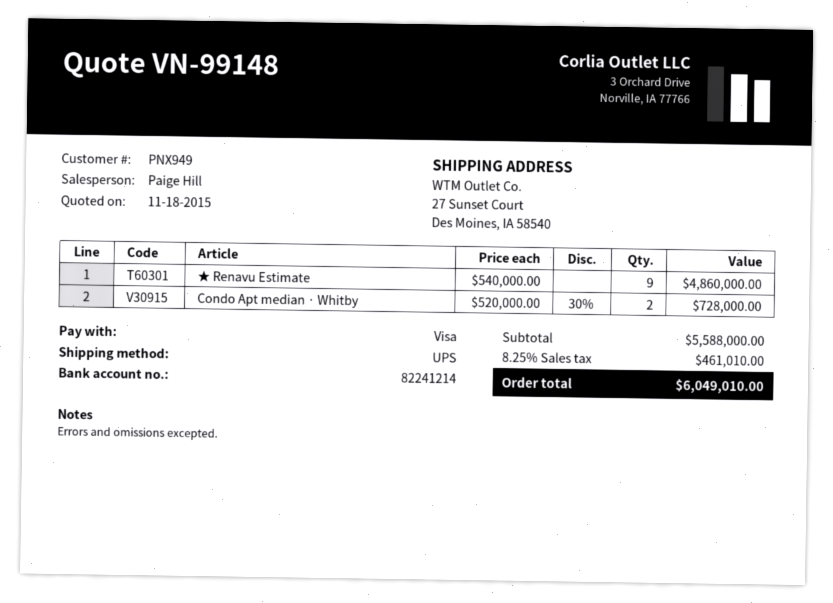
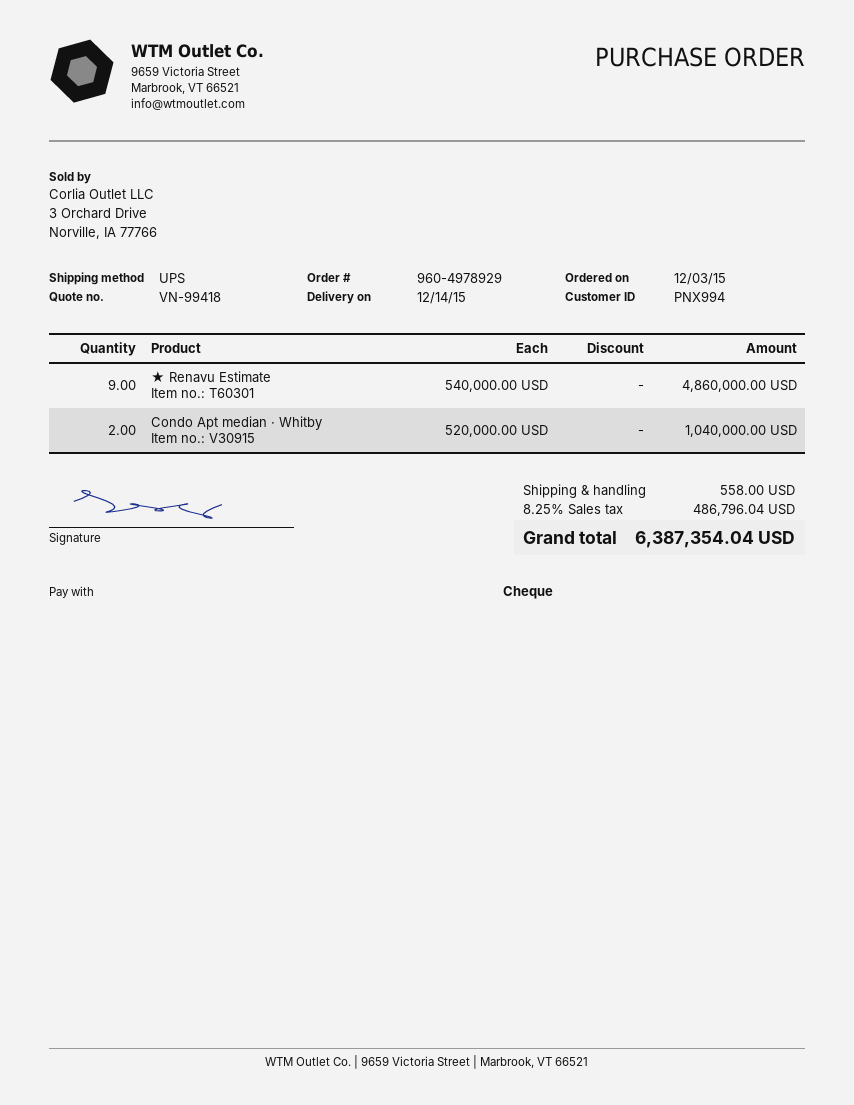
quote number: VN-99148 -> VN-99418
customer number: PNX949 -> PNX994
payment method: Visa -> cheque
Condo Apt median · Whitby: 2 x 520000.00 - 30% = 728000.00 -> 2 x 520000.00 = 1040000.00
shipping: none -> 558.00
tax: 8.25% = 461010.00 -> 8.25% = 486796.04
total: 6049010.00 -> 6387354.04

